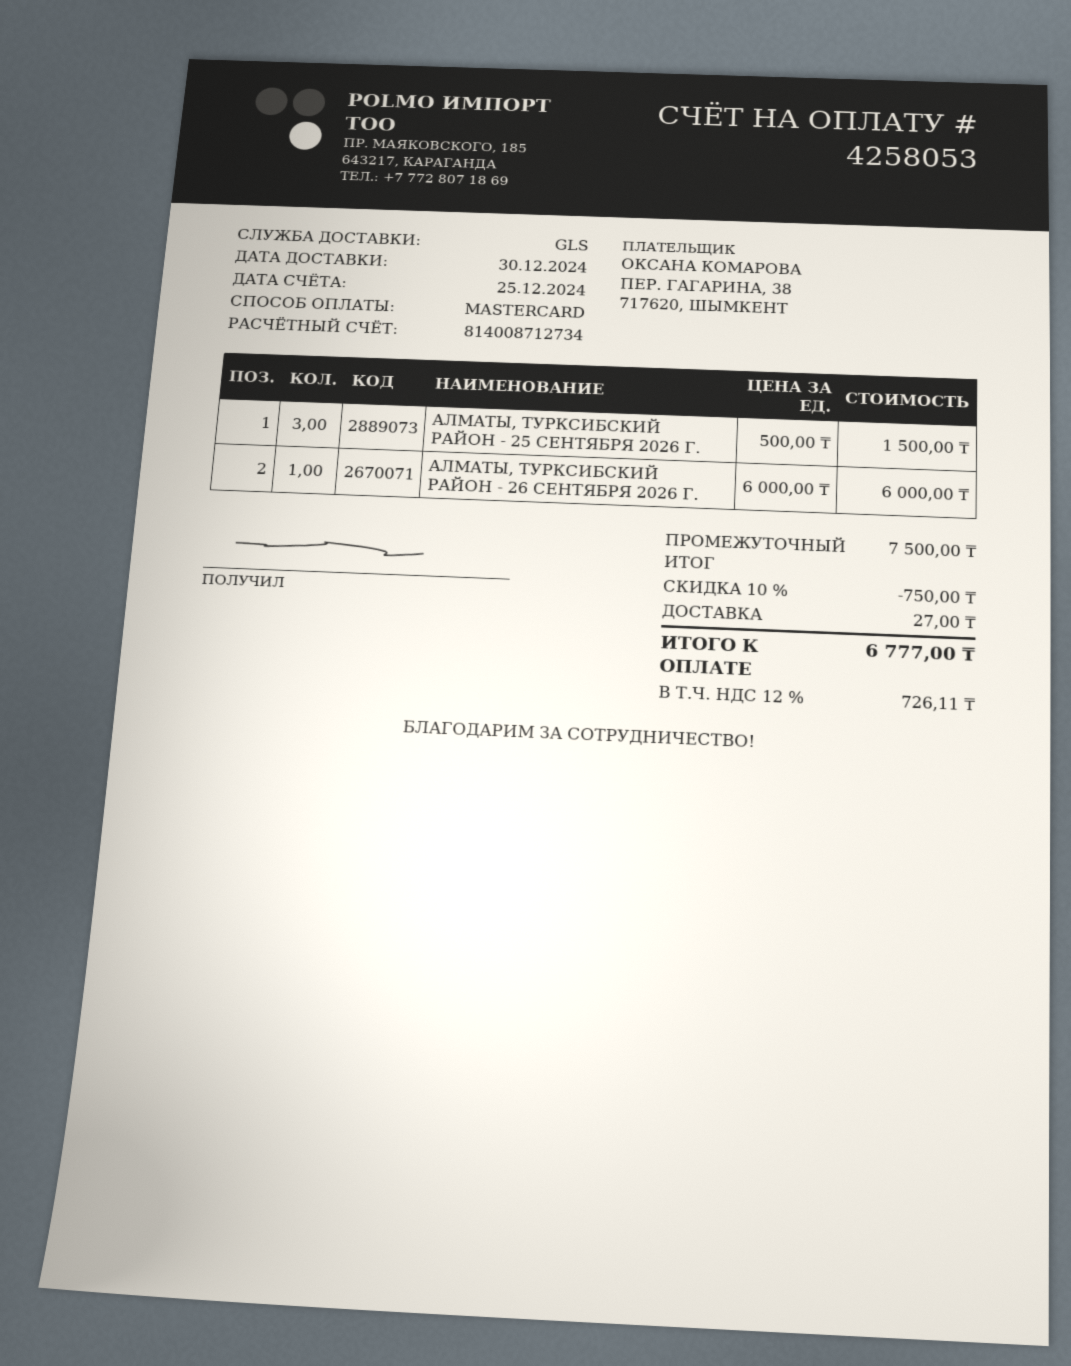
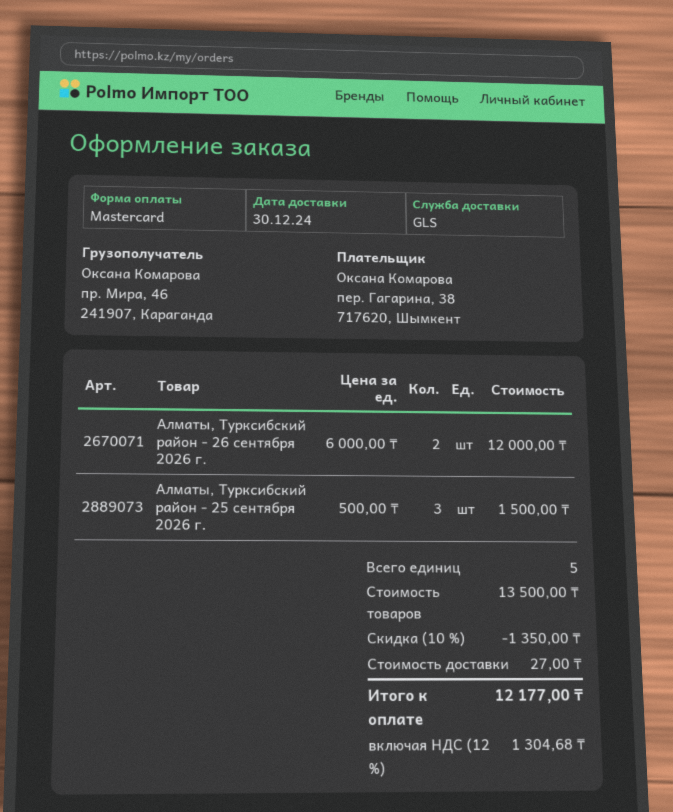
АЛМАТЫ, ТУРКСИБСКИЙ РАЙОН - 26 СЕНТЯБРЯ 2026 Г.: 1 x 6000.00 = 6000.00 -> 2 x 6000.00 = 12000.00
subtotal: 7500.00 -> 13500.00
discount: 10% = 750.00 -> 10% = 1350.00
tax: 12% = 726.11 -> 12% = 1304.68
total: 6777.00 -> 12177.00

